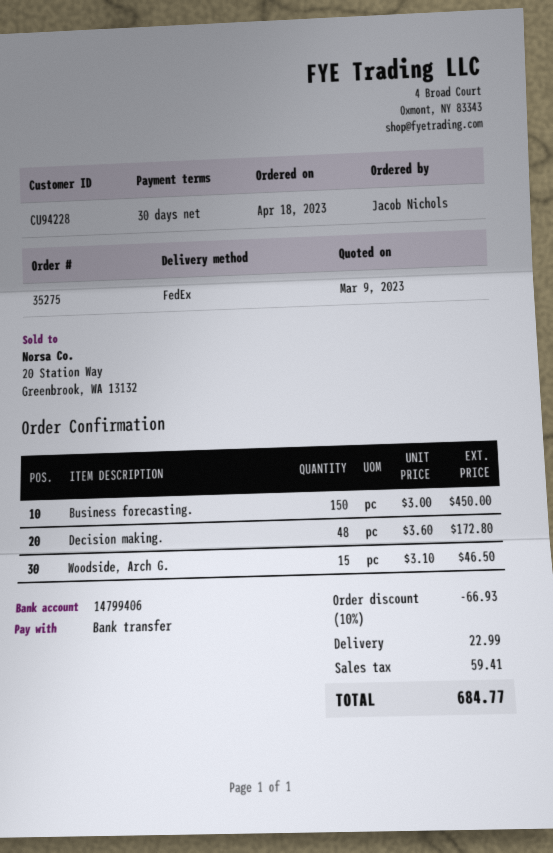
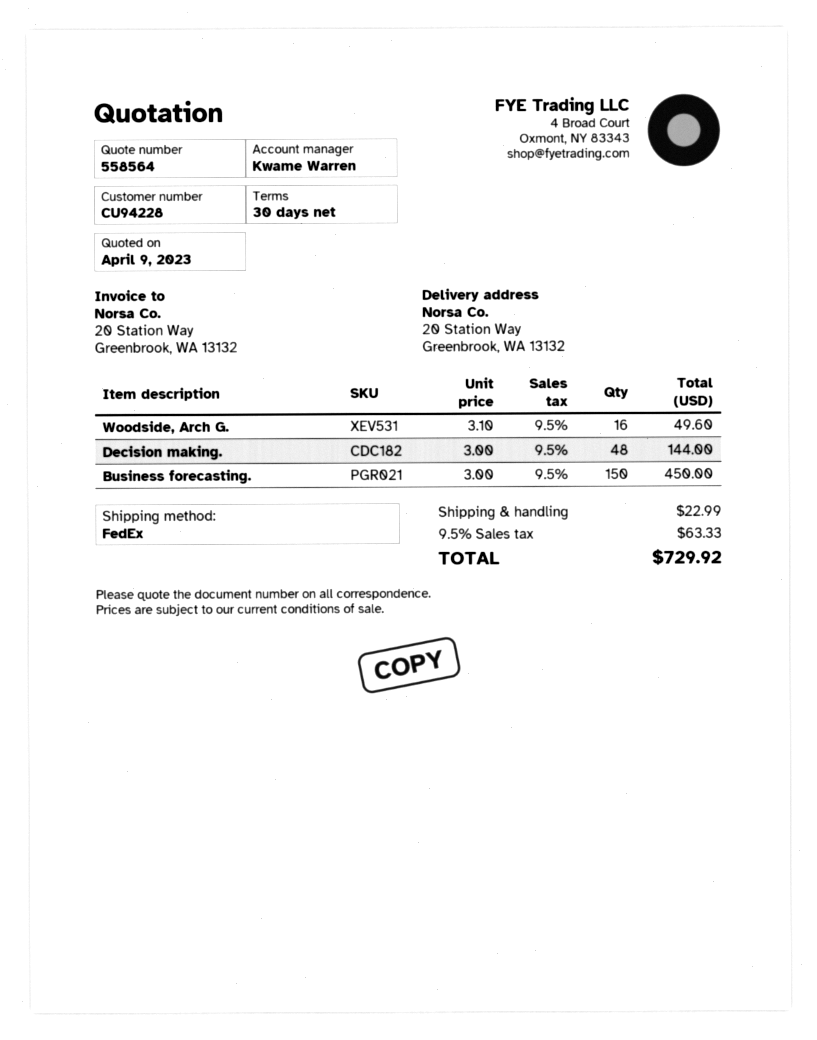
quote date: 2023-03-09 -> 2023-04-09
Decision making.: 48 x 3.60 = 172.80 -> 48 x 3.00 = 144.00
Woodside, Arch G.: 15 x 3.10 = 46.50 -> 16 x 3.10 = 49.60
discount: 10% = 66.93 -> none
tax: 59.41 -> 63.33
total: 684.77 -> 729.92

